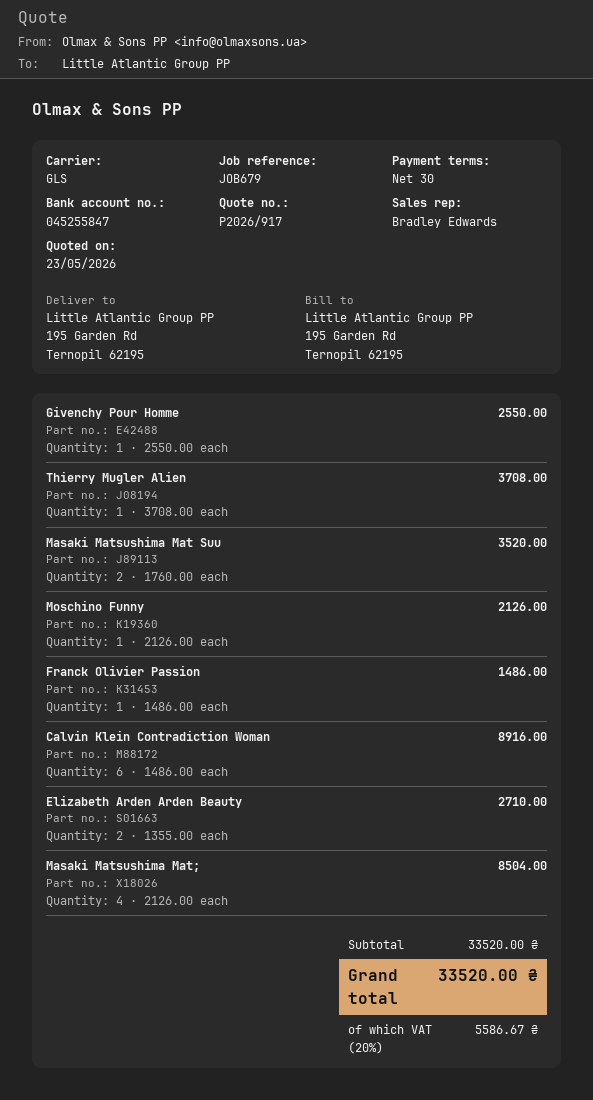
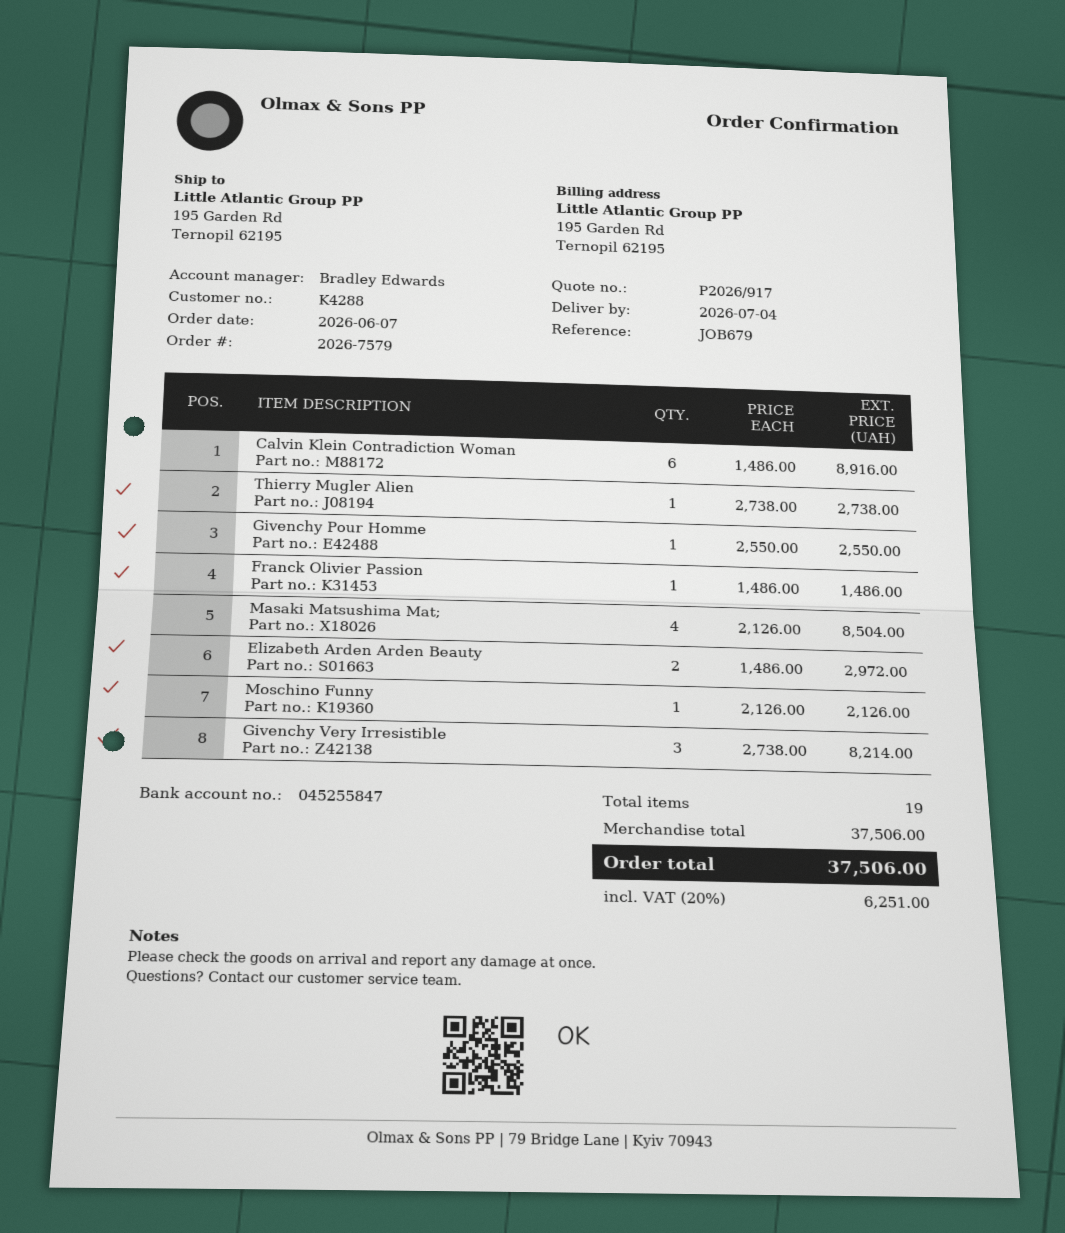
Thierry Mugler Alien: 1 x 3708.00 = 3708.00 -> 1 x 2738.00 = 2738.00
Masaki Matsushima Mat Suu: 2 x 1760.00 = 3520.00 -> none
Elizabeth Arden Arden Beauty: 2 x 1355.00 = 2710.00 -> 2 x 1486.00 = 2972.00
Givenchy Very Irresistible: none -> 3 x 2738.00 = 8214.00
subtotal: 33520.00 -> 37506.00
tax: 20% = 5586.67 -> 20% = 6251.00
total: 33520.00 -> 37506.00

